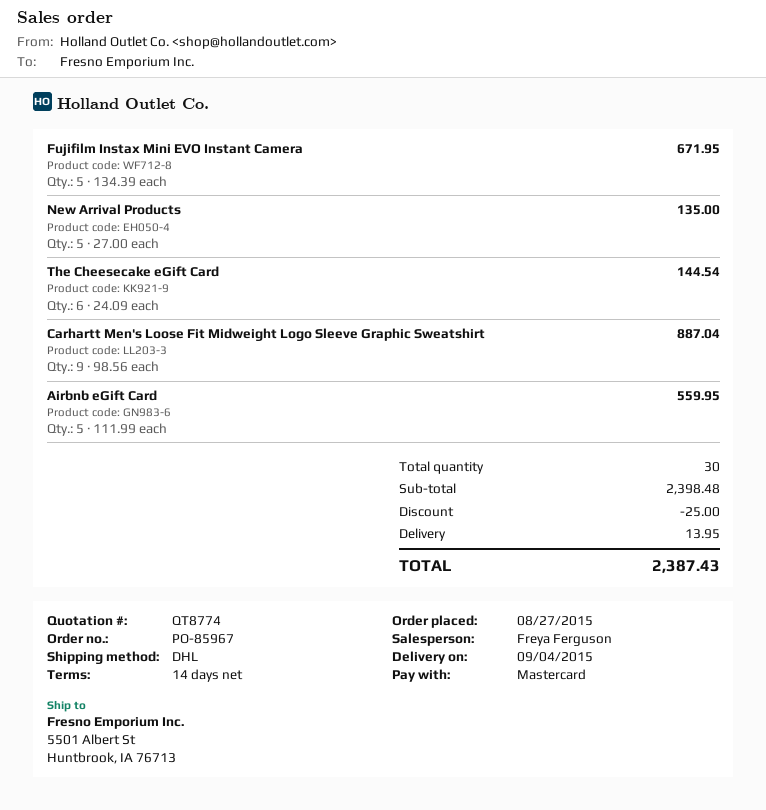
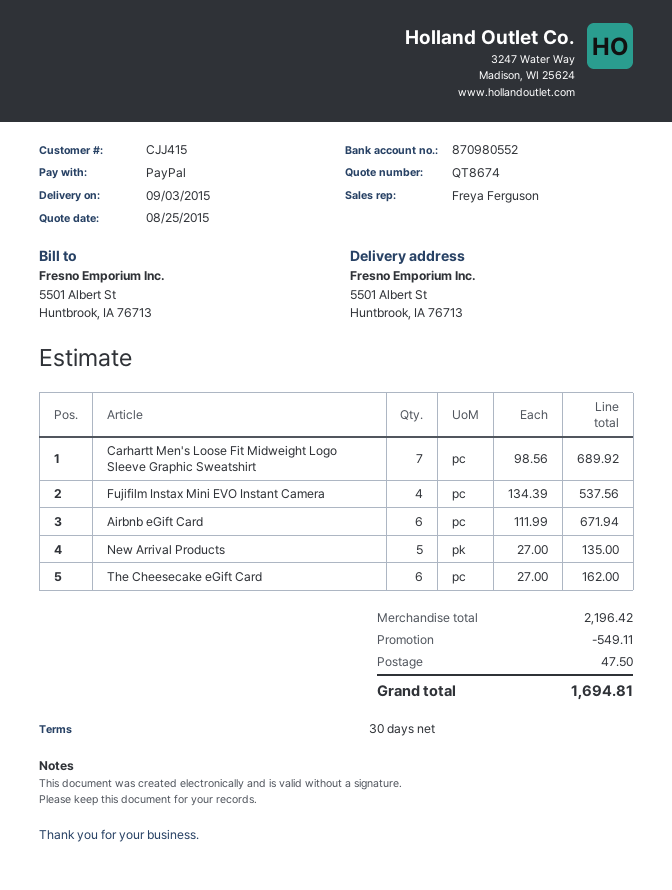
quote number: QT8774 -> QT8674
delivery date: 2015-09-04 -> 2015-09-03
payment terms: 14 days -> 30 days
payment method: Mastercard -> PayPal
Fujifilm Instax Mini EVO Instant Camera: 5 x 134.39 = 671.95 -> 4 x 134.39 = 537.56
The Cheesecake eGift Card: 6 x 24.09 = 144.54 -> 6 x 27.00 = 162.00
Carhartt Men's Loose Fit Midweight Logo Sleeve Graphic Sweatshirt: 9 x 98.56 = 887.04 -> 7 x 98.56 = 689.92
Airbnb eGift Card: 5 x 111.99 = 559.95 -> 6 x 111.99 = 671.94
subtotal: 2398.48 -> 2196.42
discount: 25.00 -> 549.11
shipping: 13.95 -> 47.50
total: 2387.43 -> 1694.81

